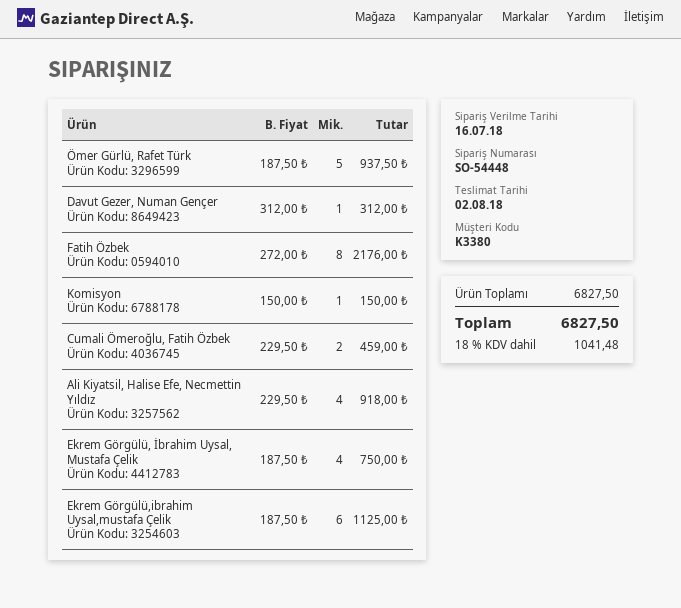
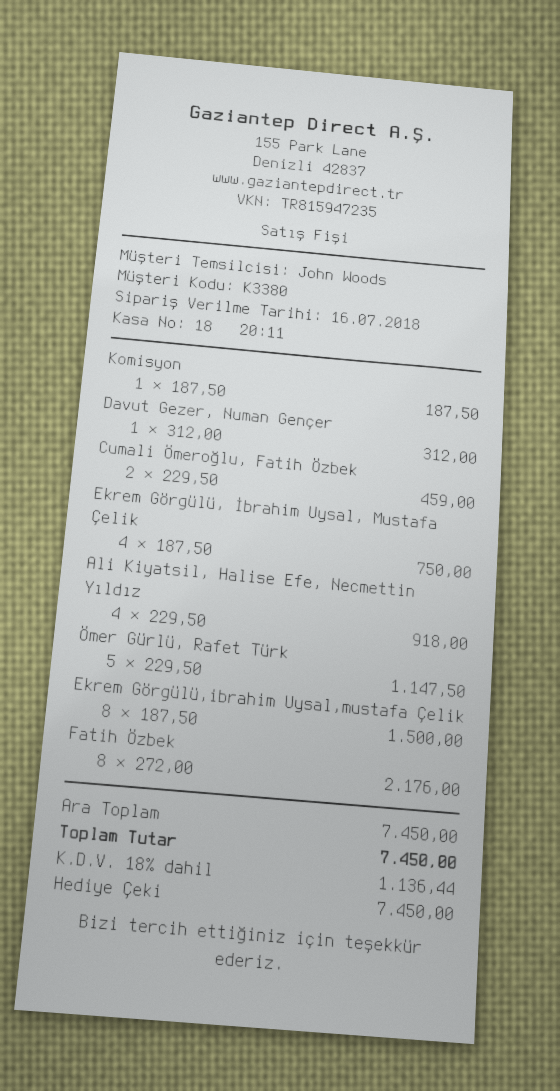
Ömer Gürlü, Rafet Türk: 5 x 187.50 = 937.50 -> 5 x 229.50 = 1147.50
Komisyon: 1 x 150.00 = 150.00 -> 1 x 187.50 = 187.50
Ekrem Görgülü,ibrahim Uysal,mustafa Çelik: 6 x 187.50 = 1125.00 -> 8 x 187.50 = 1500.00
subtotal: 6827.50 -> 7450.00
tax: 18% = 1041.48 -> 18% = 1136.44
total: 6827.50 -> 7450.00

